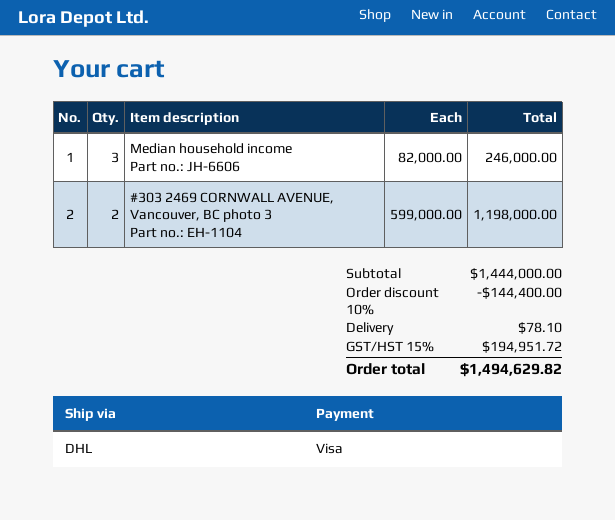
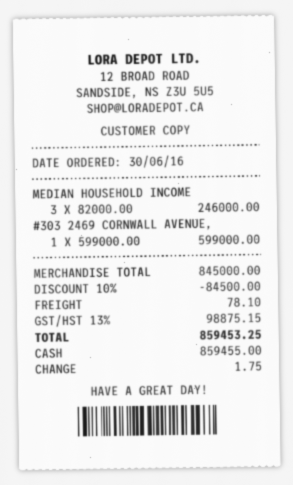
payment method: Visa -> cash
#303 2469 CORNWALL AVENUE, Vancouver, BC photo 3: 2 x 599000.00 = 1198000.00 -> 1 x 599000.00 = 599000.00
subtotal: 1444000.00 -> 845000.00
discount: 10% = 144400.00 -> 10% = 84500.00
tax: 15% = 194951.72 -> 13% = 98875.15
total: 1494629.82 -> 859453.25

